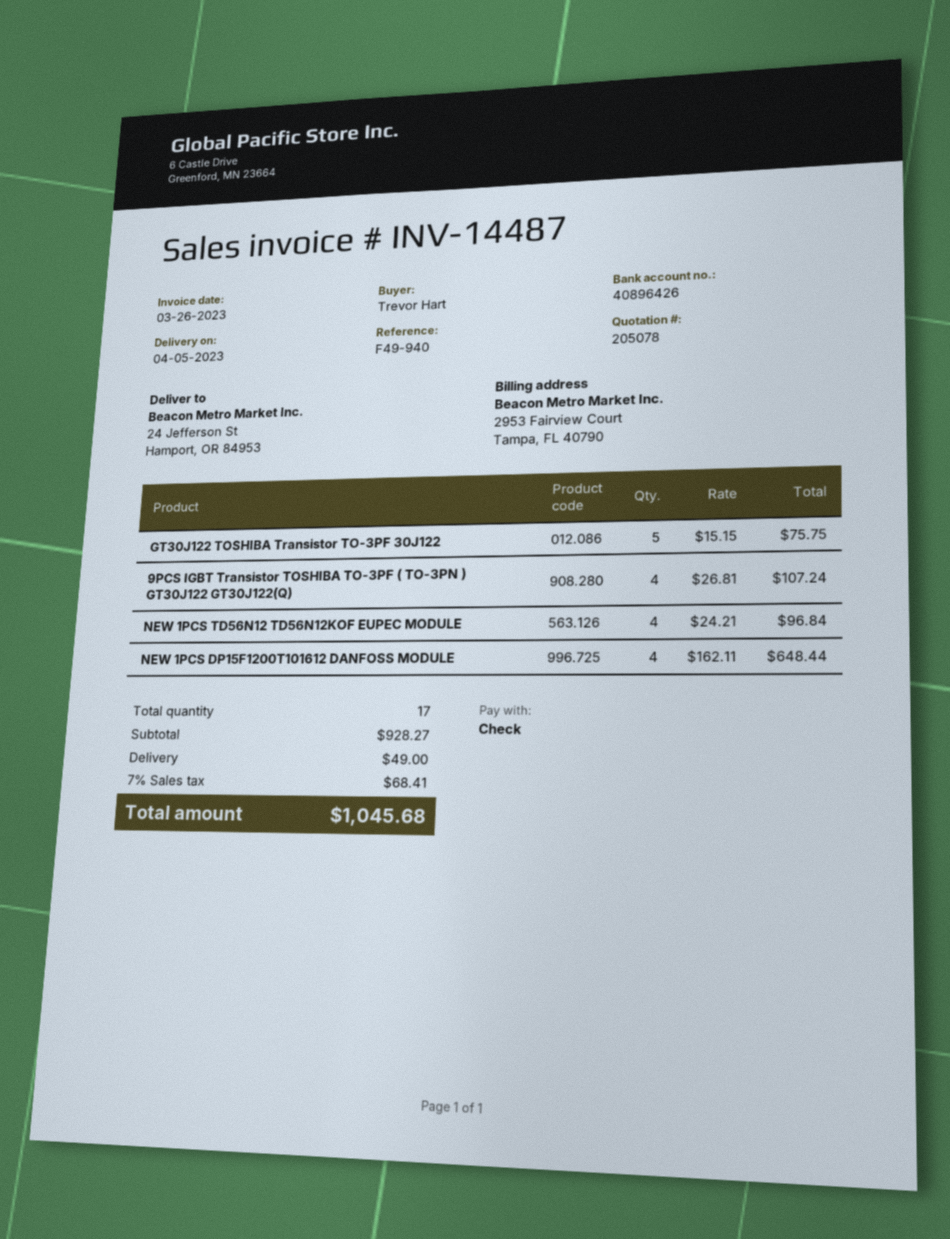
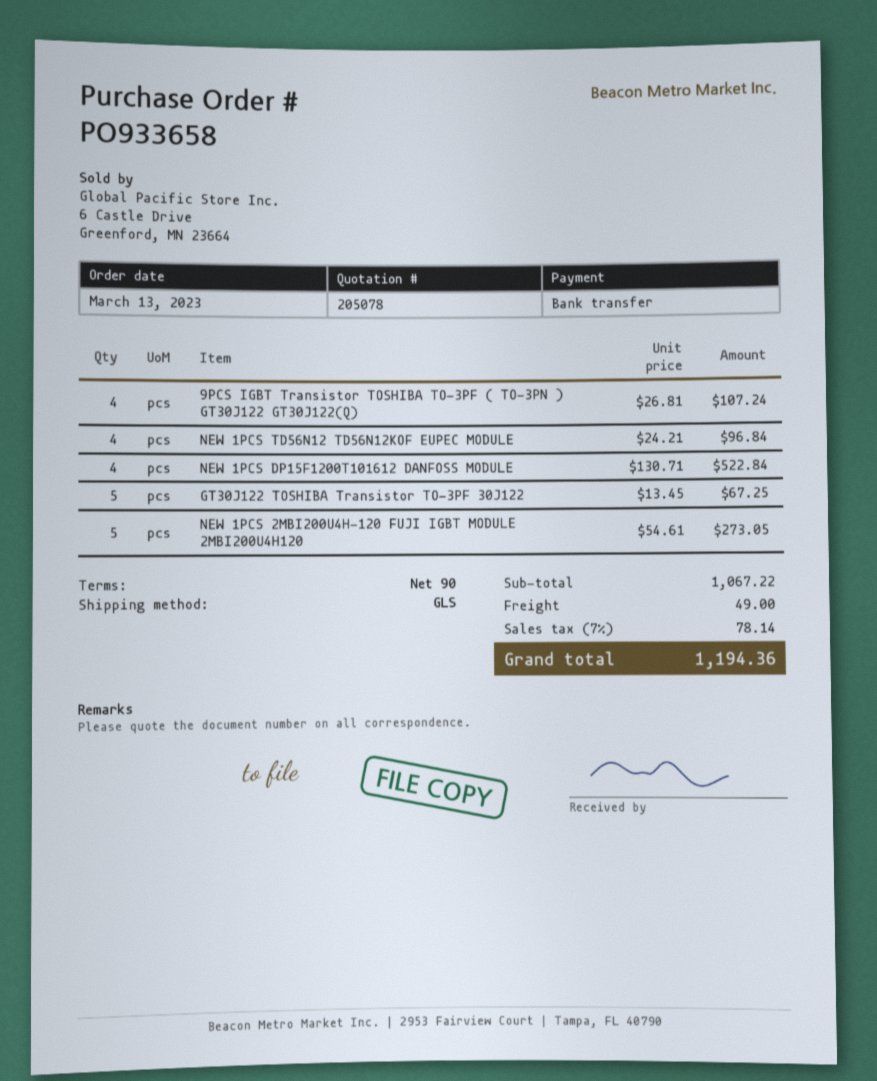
payment method: cheque -> bank transfer
GT30J122 TOSHIBA Transistor TO-3PF 30J122: 5 x 15.15 = 75.75 -> 5 x 13.45 = 67.25
NEW 1PCS DP15F1200T101612 DANFOSS MODULE: 4 x 162.11 = 648.44 -> 4 x 130.71 = 522.84
NEW 1PCS 2MBI200U4H-120 FUJI IGBT MODULE 2MBI200U4H120: none -> 5 x 54.61 = 273.05
subtotal: 928.27 -> 1067.22
tax: 7% = 68.41 -> 7% = 78.14
total: 1045.68 -> 1194.36

